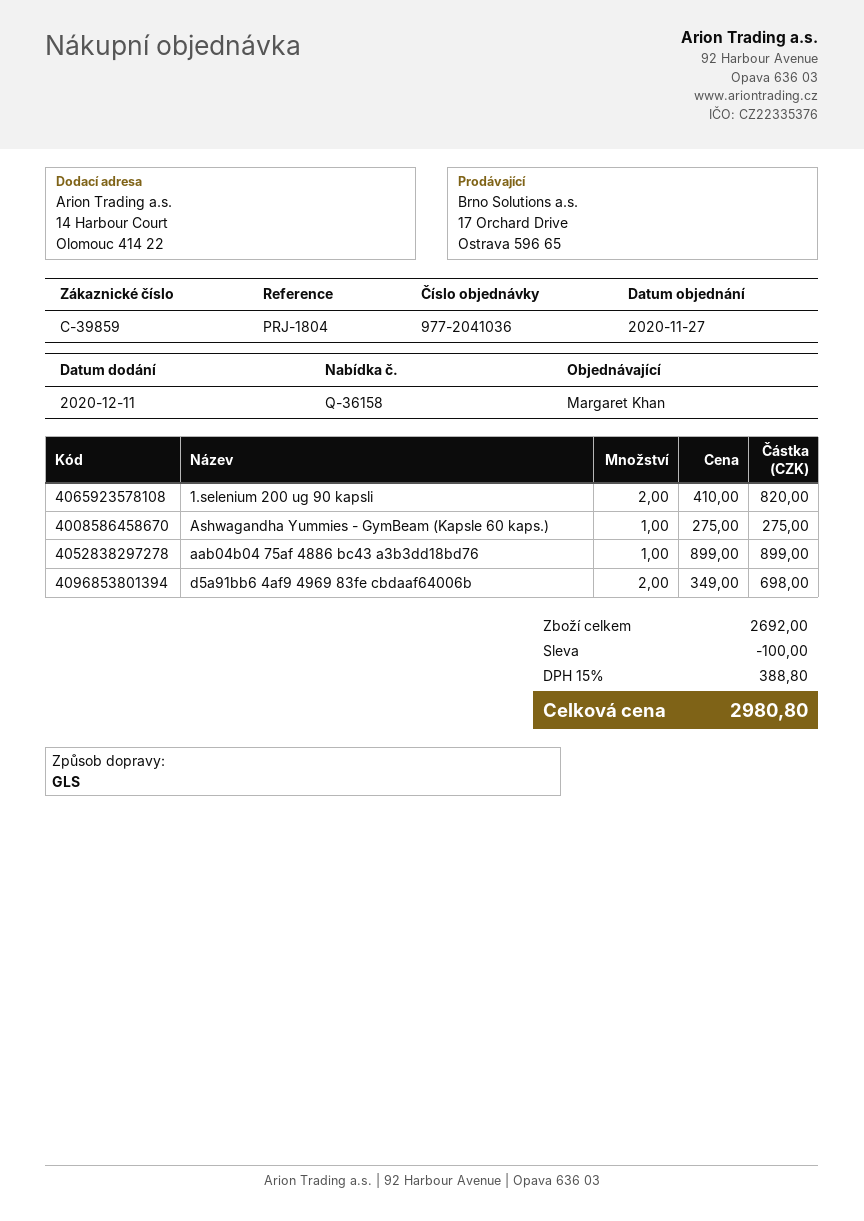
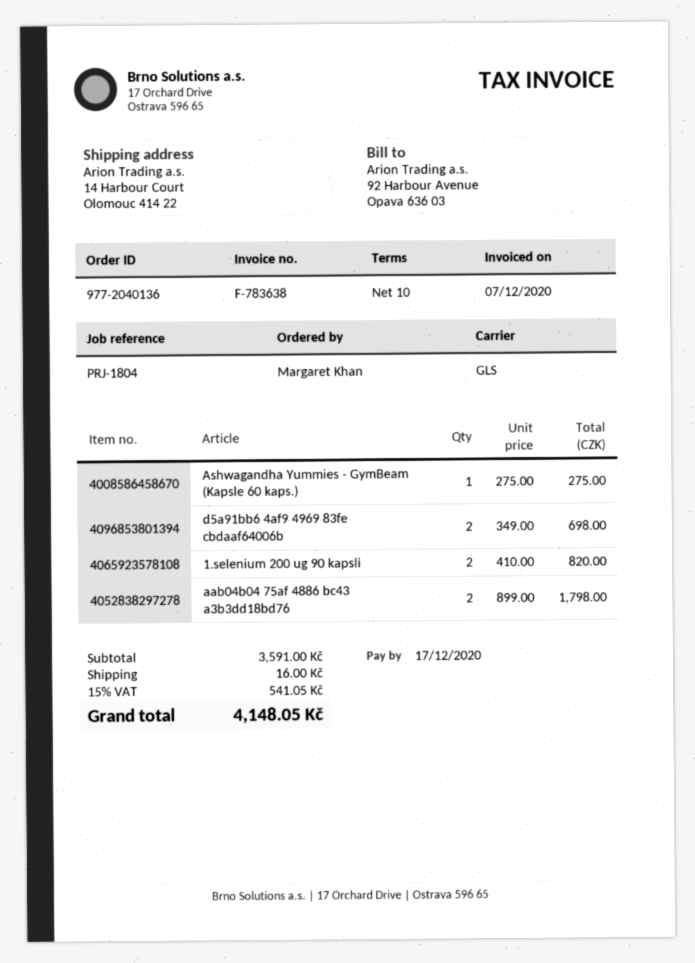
order number: 977-2041036 -> 977-2040136
aab04b04 75af 4886 bc43 a3b3dd18bd76: 1 x 899.00 = 899.00 -> 2 x 899.00 = 1798.00
subtotal: 2692.00 -> 3591.00
discount: 100.00 -> none
shipping: none -> 16.00
tax: 15% = 388.80 -> 15% = 541.05
total: 2980.80 -> 4148.05

